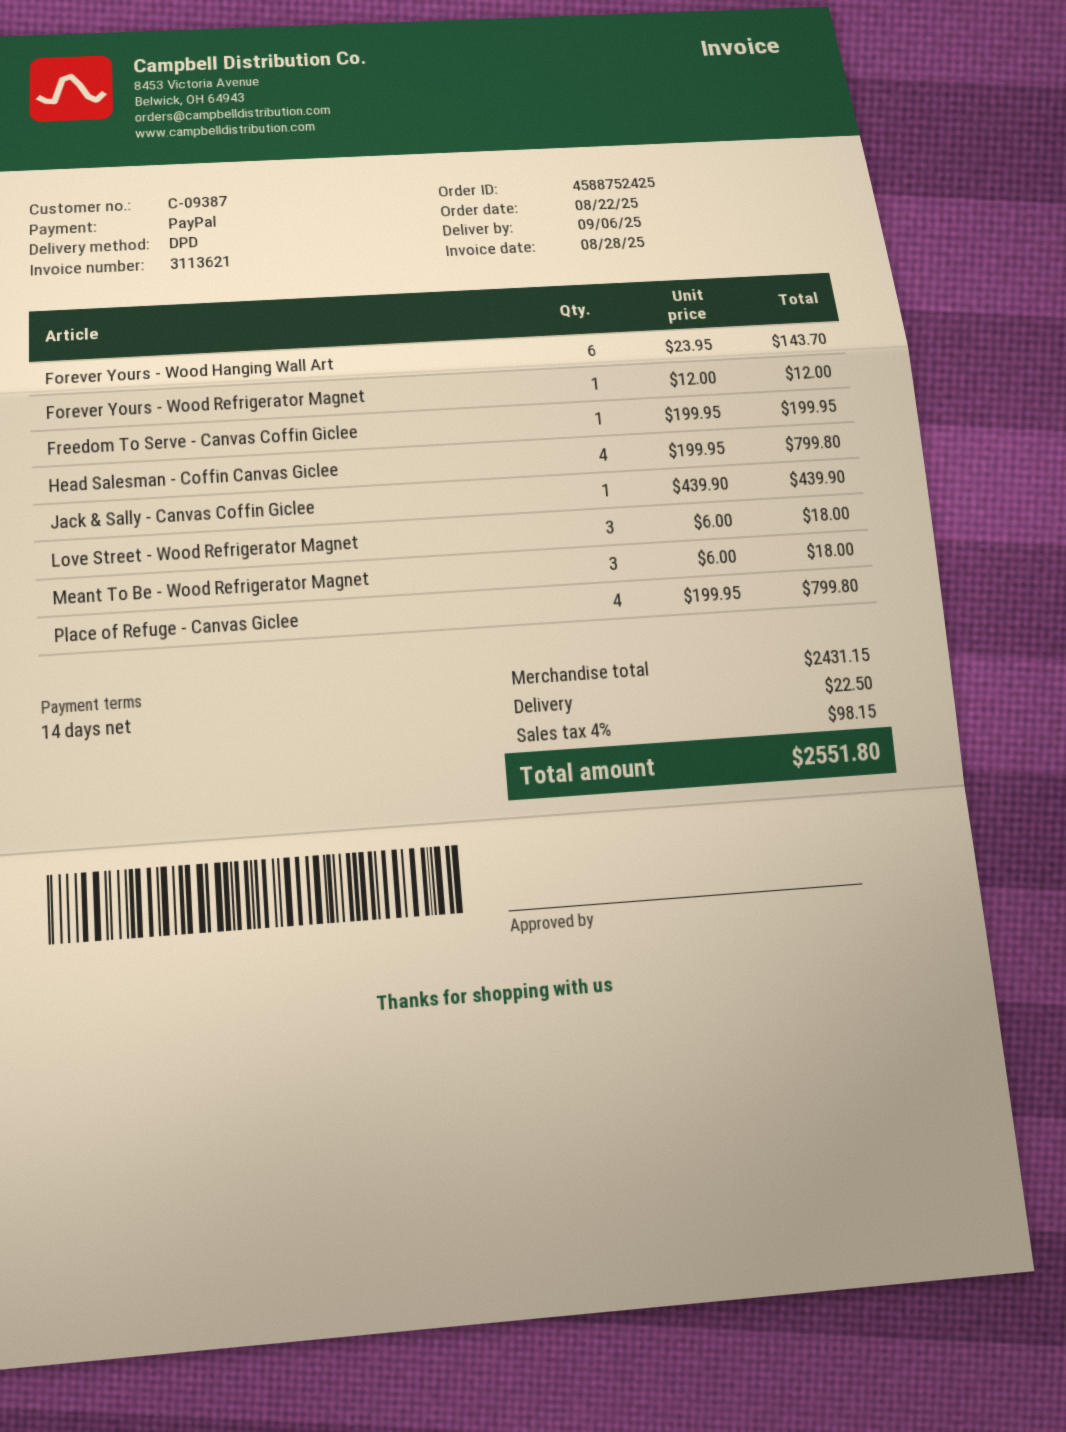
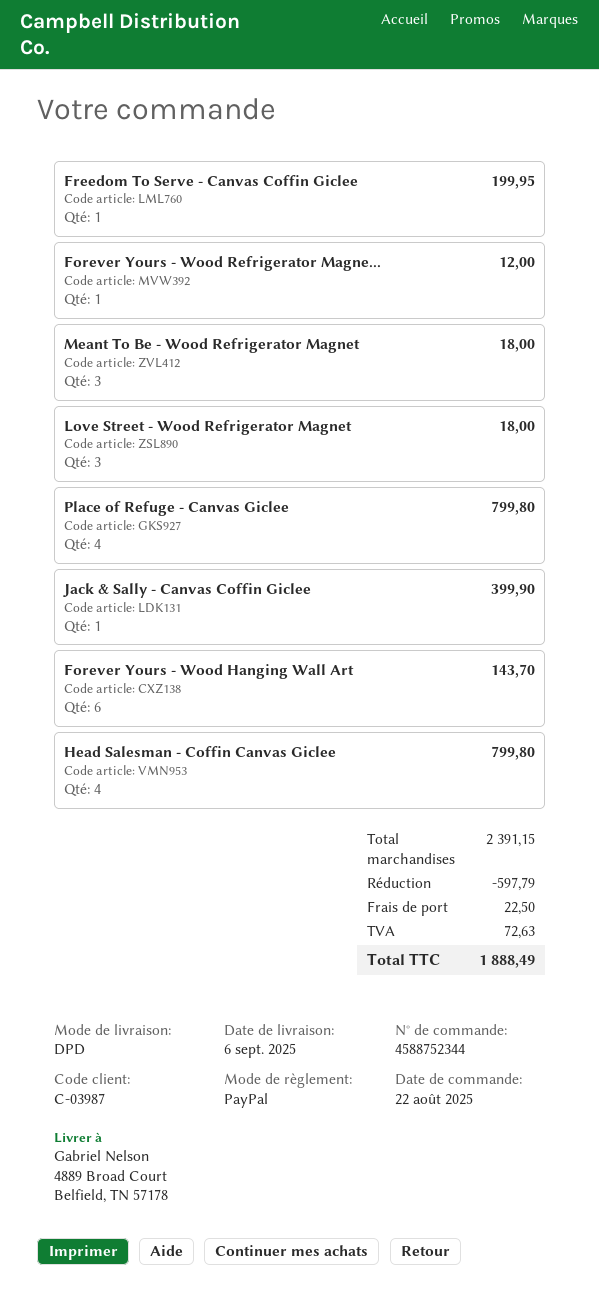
order number: 4588752425 -> 4588752344
customer number: C-09387 -> C-03987
Jack & Sally - Canvas Coffin Giclee: 1 for 439.90 -> 1 for 399.90
subtotal: 2431.15 -> 2391.15
discount: none -> 597.79
tax: 98.15 -> 72.63
total: 2551.80 -> 1888.49

